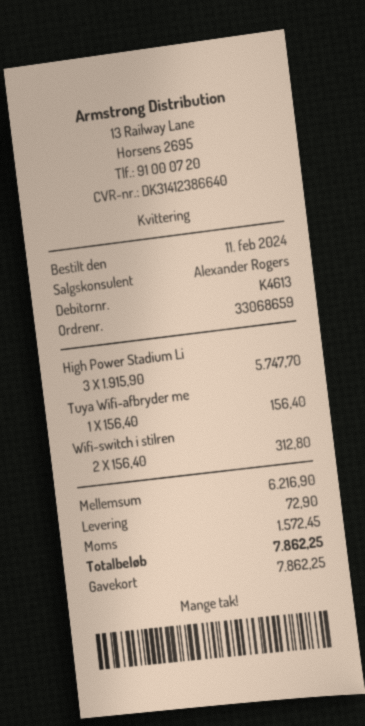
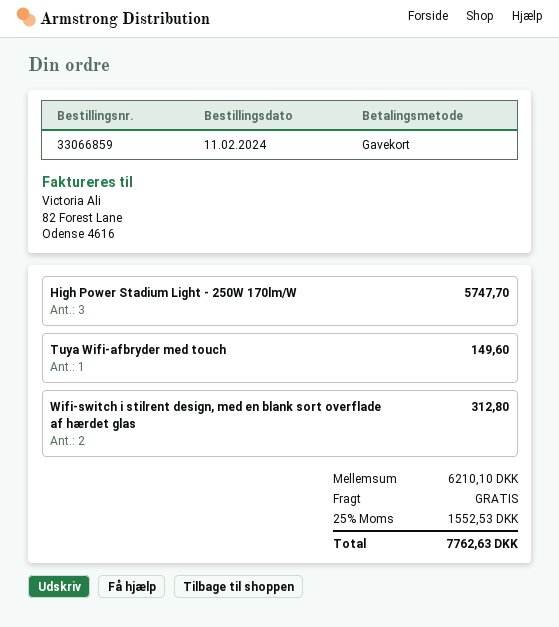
order number: 33068659 -> 33066859
Tuya Wifi-afbryder me: 1 for 156.40 -> 1 for 149.60
subtotal: 6216.90 -> 6210.10
shipping: 72.90 -> 0.00
tax: 1572.45 -> 1552.53
total: 7862.25 -> 7762.63

